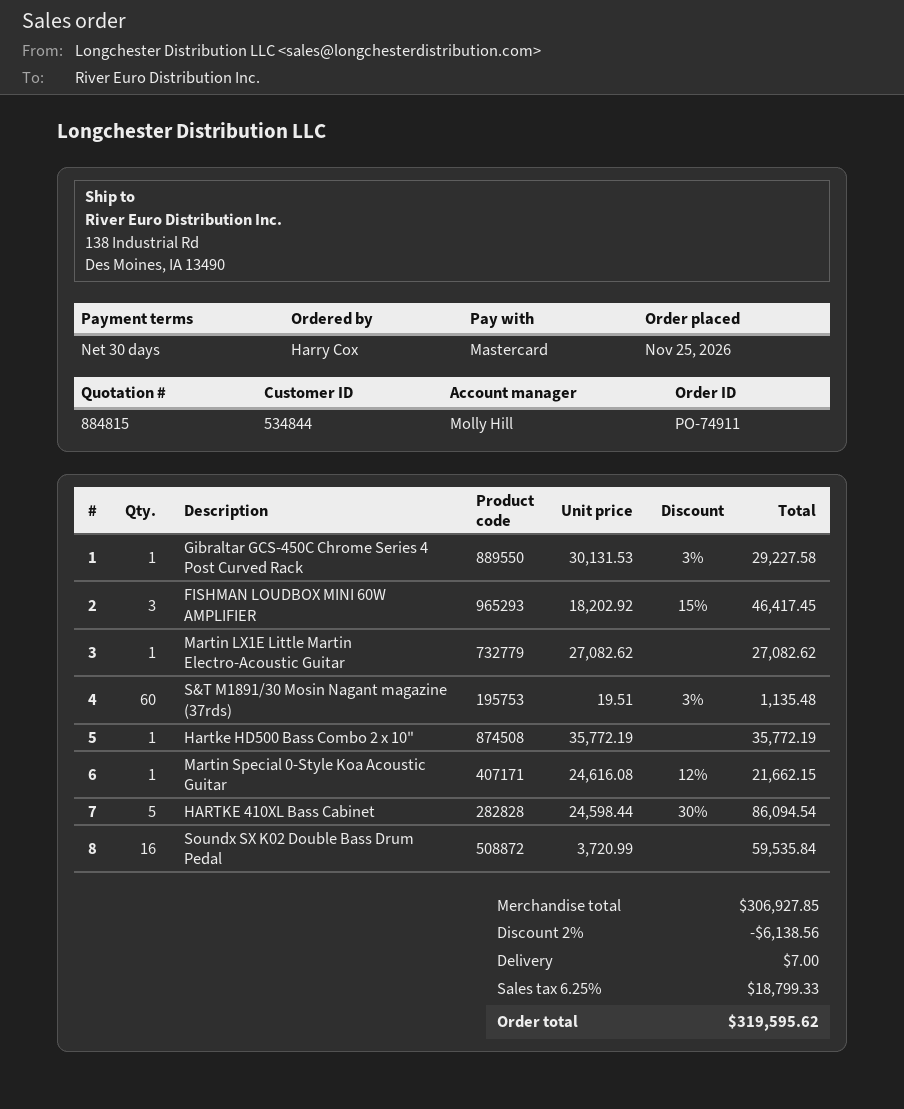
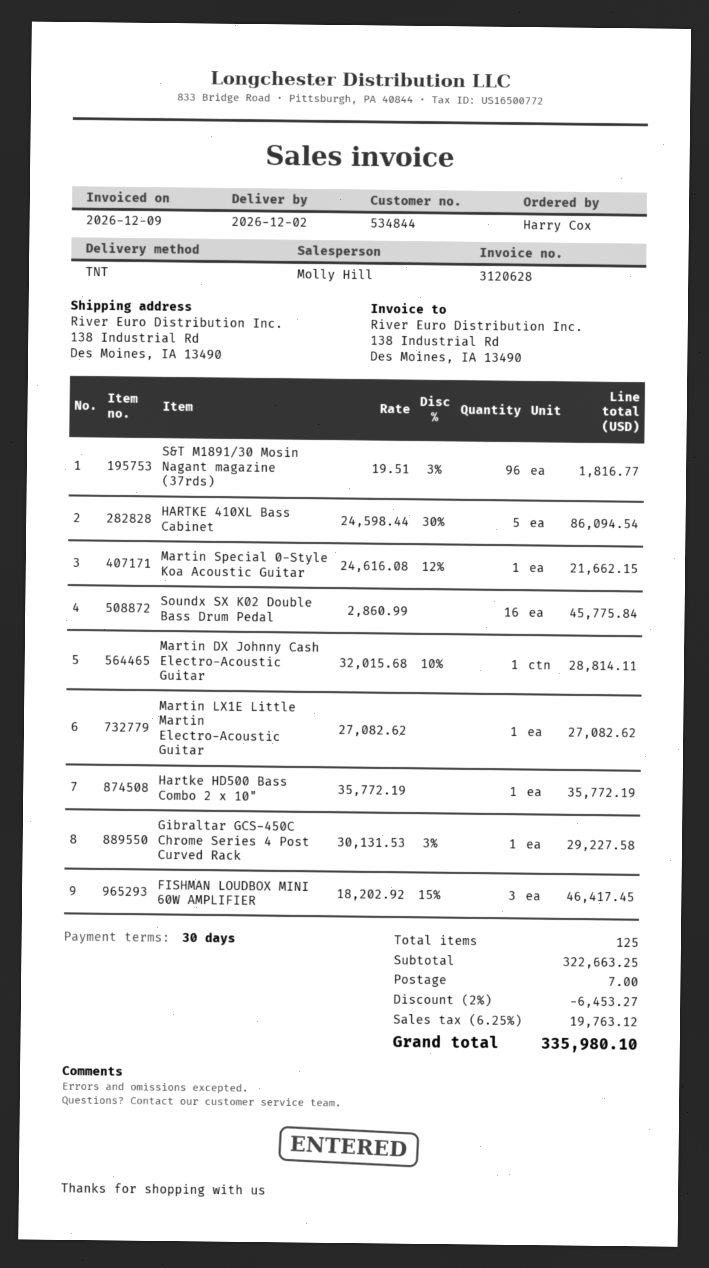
S&T M1891/30 Mosin Nagant magazine (37rds): 60 x 19.51 - 3% = 1135.48 -> 96 x 19.51 - 3% = 1816.77
Soundx SX K02 Double Bass Drum Pedal: 16 x 3720.99 = 59535.84 -> 16 x 2860.99 = 45775.84
Martin DX Johnny Cash Electro-Acoustic Guitar: none -> 1 x 32015.68 - 10% = 28814.11
subtotal: 306927.85 -> 322663.25
discount: 2% = 6138.56 -> 2% = 6453.27
tax: 6.25% = 18799.33 -> 6.25% = 19763.12
total: 319595.62 -> 335980.10

